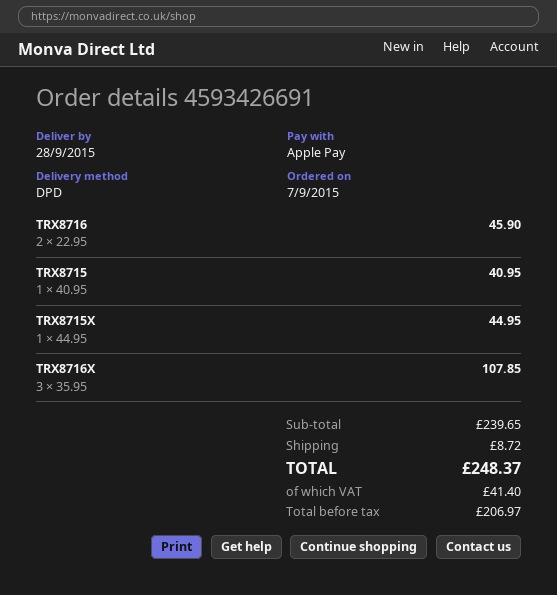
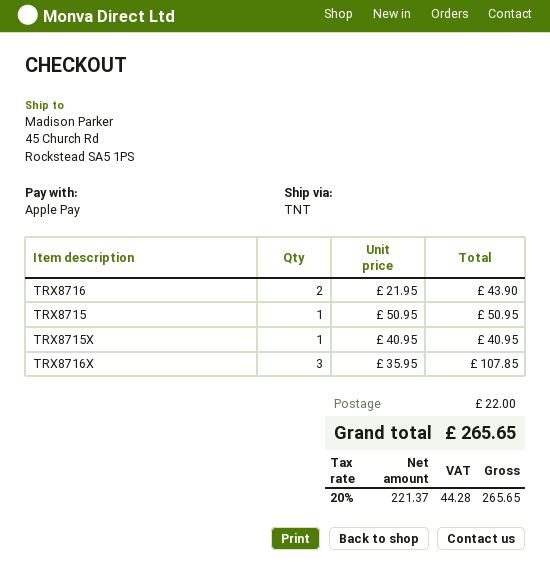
shipping method: DPD -> TNT
TRX8716: 2 x 22.95 = 45.90 -> 2 x 21.95 = 43.90
TRX8715: 1 x 40.95 = 40.95 -> 1 x 50.95 = 50.95
TRX8715X: 1 x 44.95 = 44.95 -> 1 x 40.95 = 40.95
shipping: 8.72 -> 22.00
net: 206.97 -> 221.37
tax: 41.40 -> 44.28
total: 248.37 -> 265.65

